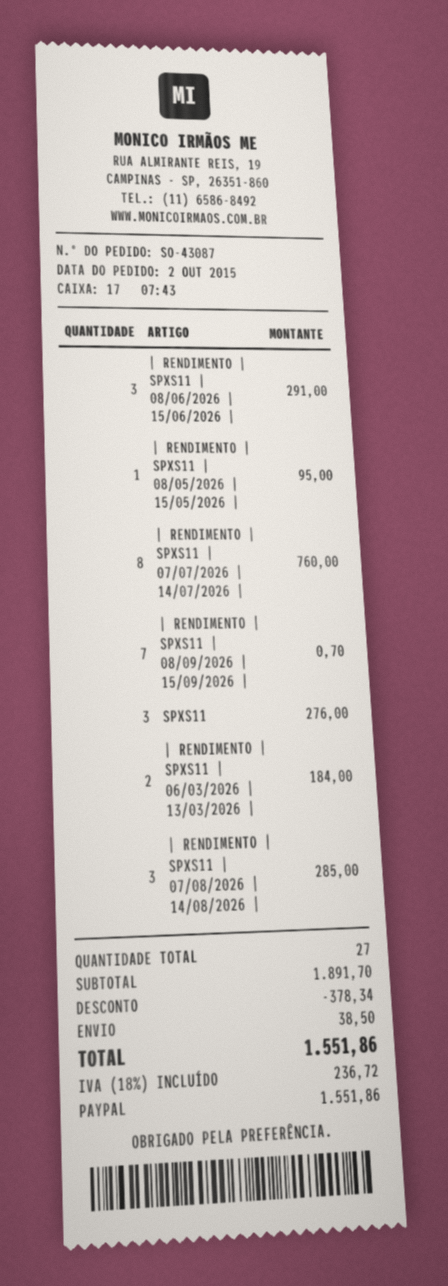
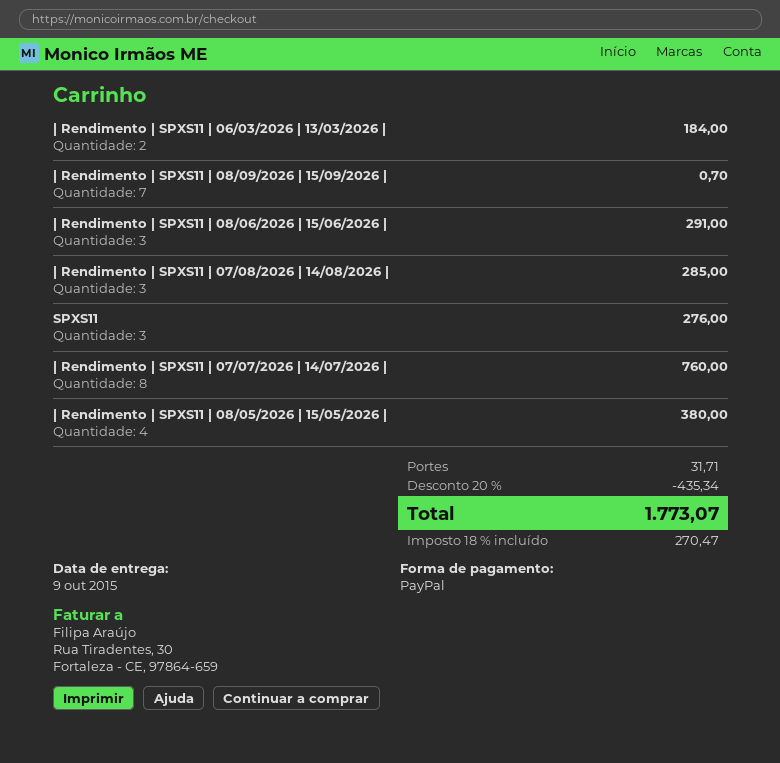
| RENDIMENTO | SPXS11 | 08/05/2026 | 15/05/2026 |: 1 for 95.00 -> 4 for 380.00
discount: 378.34 -> 435.34
shipping: 38.50 -> 31.71
tax: 18% = 236.72 -> 18% = 270.47
total: 1551.86 -> 1773.07

